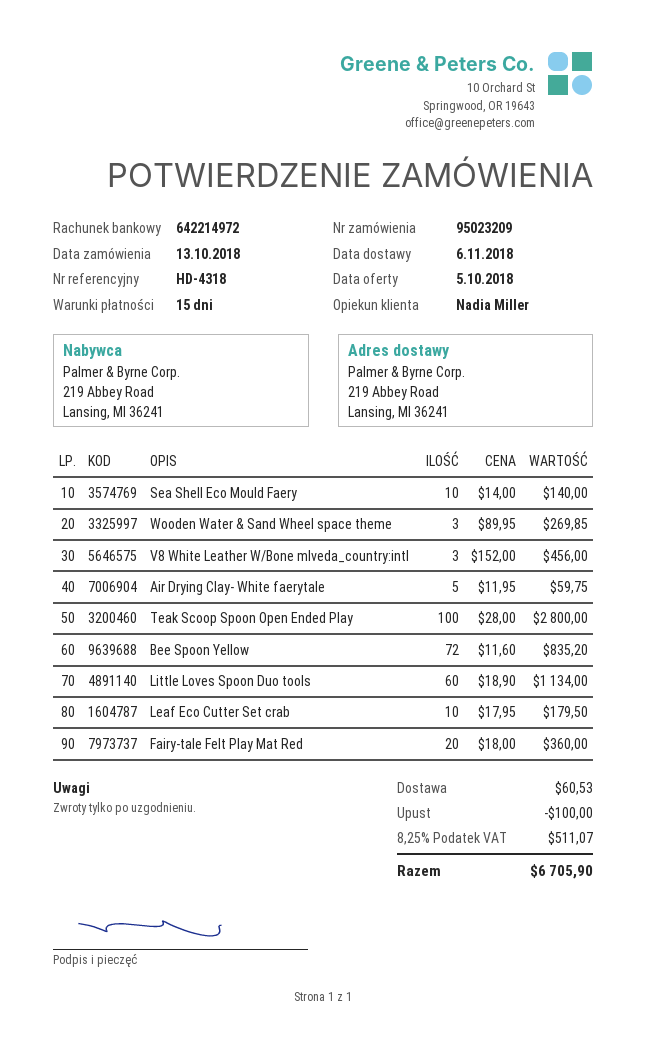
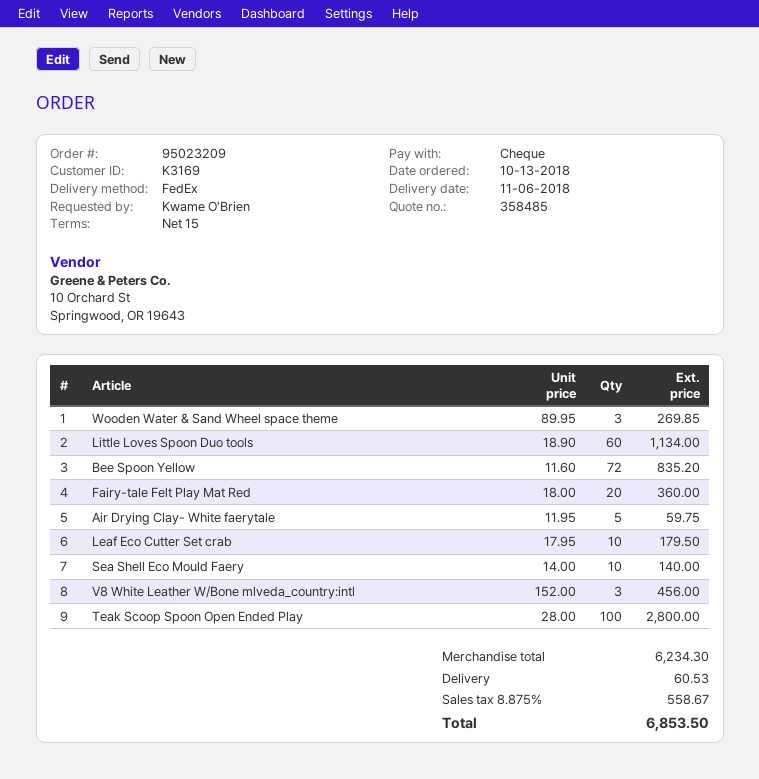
discount: 100.00 -> none
tax: 8.25% = 511.07 -> 8.875% = 558.67
total: 6705.90 -> 6853.50

